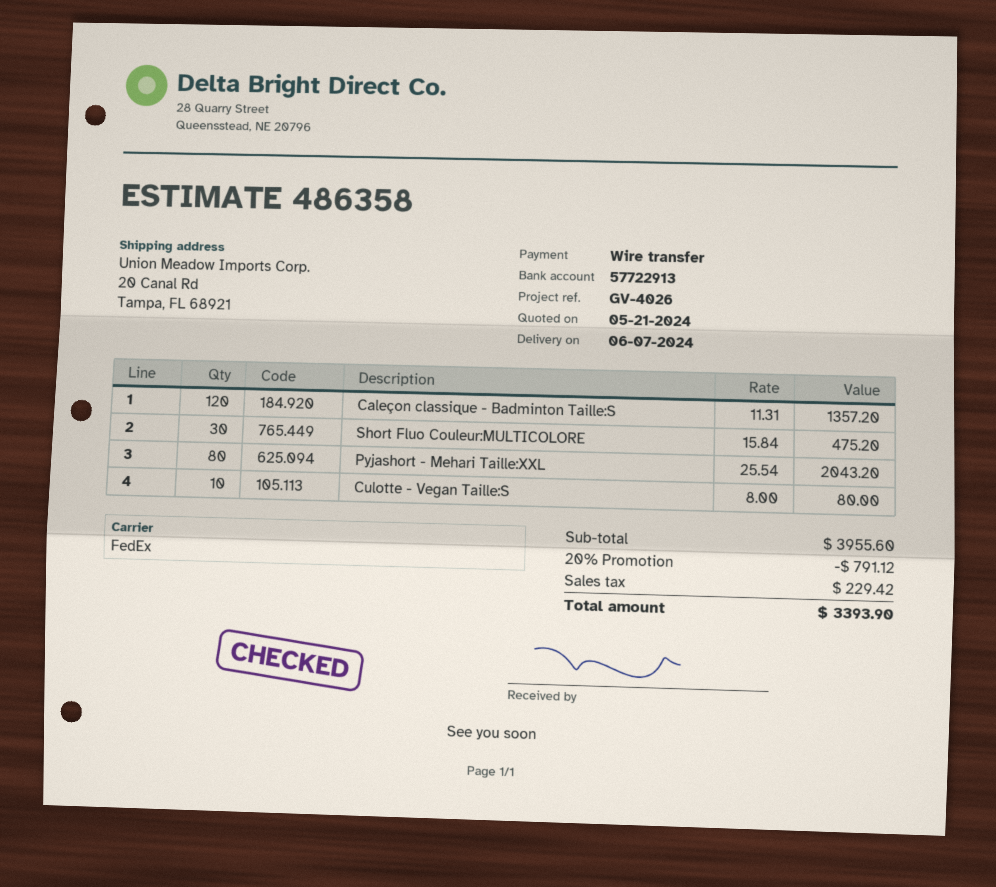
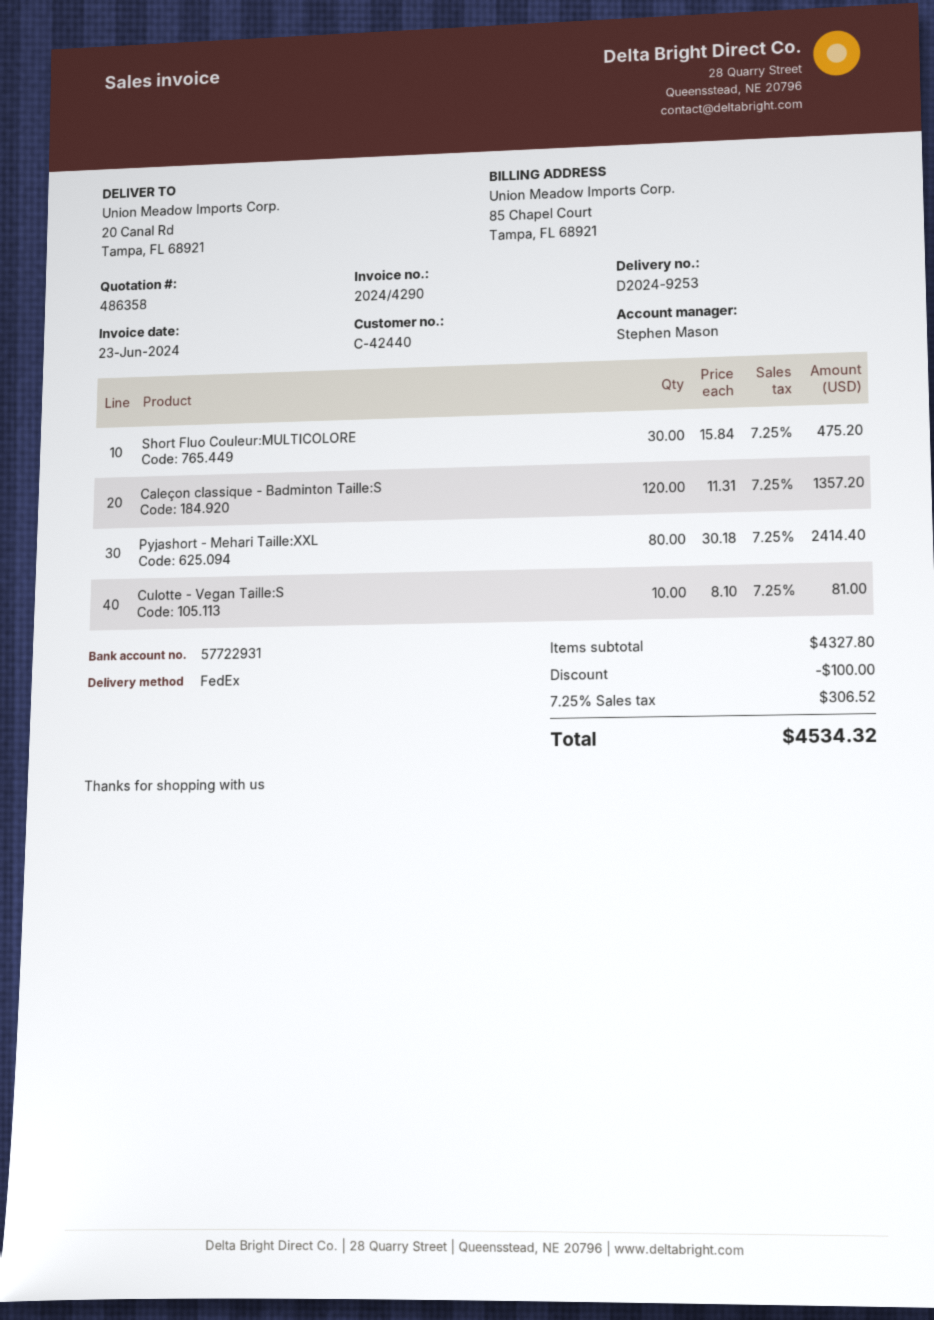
bank account: 57722913 -> 57722931
Pyjashort - Mehari Taille:XXL: 80 x 25.54 = 2043.20 -> 80 x 30.18 = 2414.40
Culotte - Vegan Taille:S: 10 x 8.00 = 80.00 -> 10 x 8.10 = 81.00
subtotal: 3955.60 -> 4327.80
discount: 791.12 -> 100.00
tax: 229.42 -> 306.52
total: 3393.90 -> 4534.32

